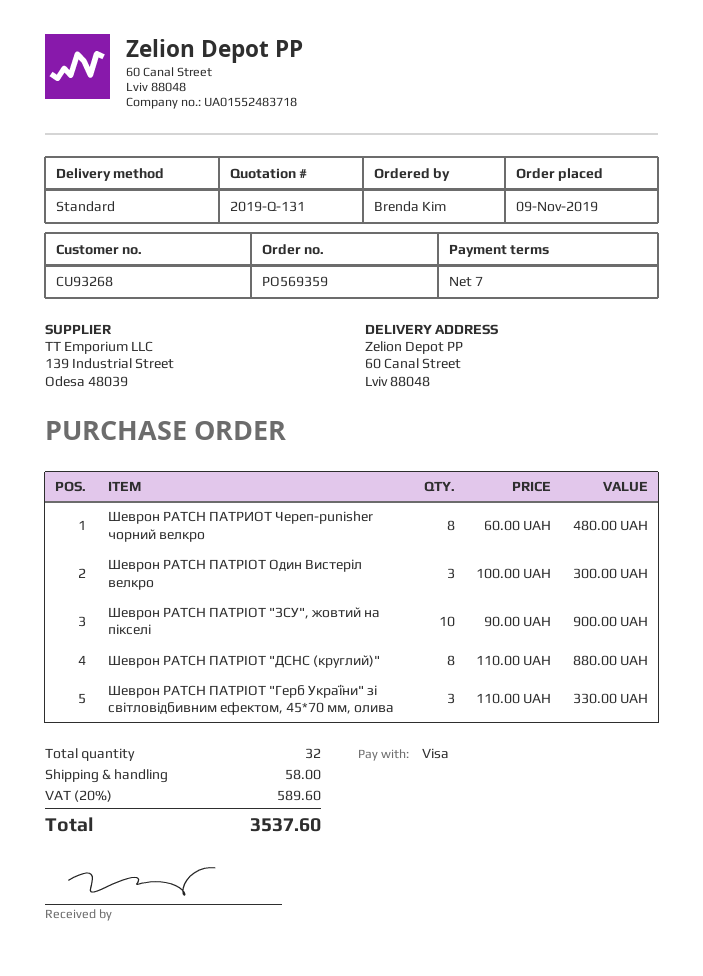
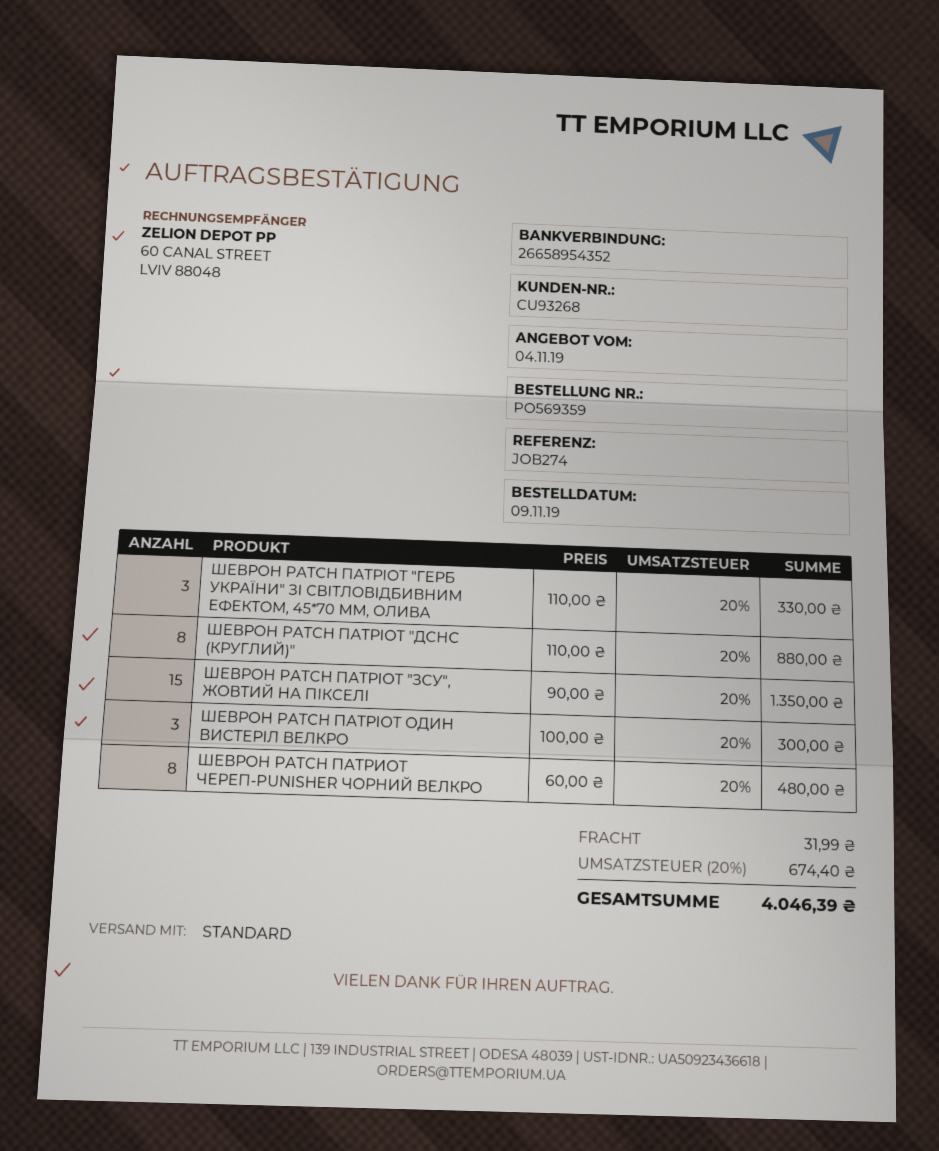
Шеврон PATCH ПАТРІОТ "ЗСУ", жовтий на пікселі: 10 x 90.00 = 900.00 -> 15 x 90.00 = 1350.00
shipping: 58.00 -> 31.99
tax: 20% = 589.60 -> 20% = 674.40
total: 3537.60 -> 4046.39

